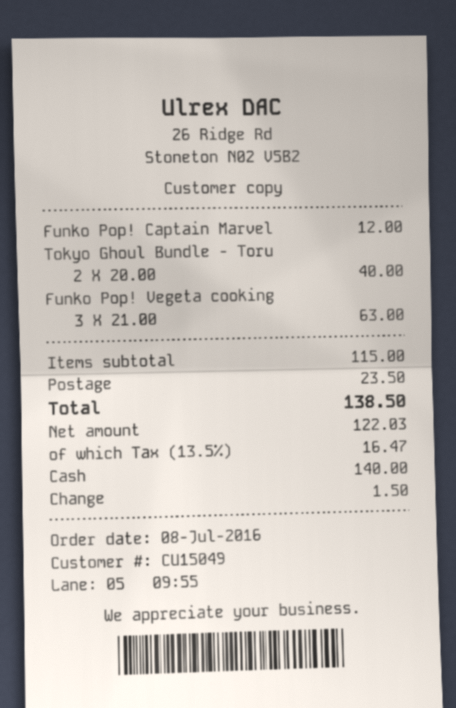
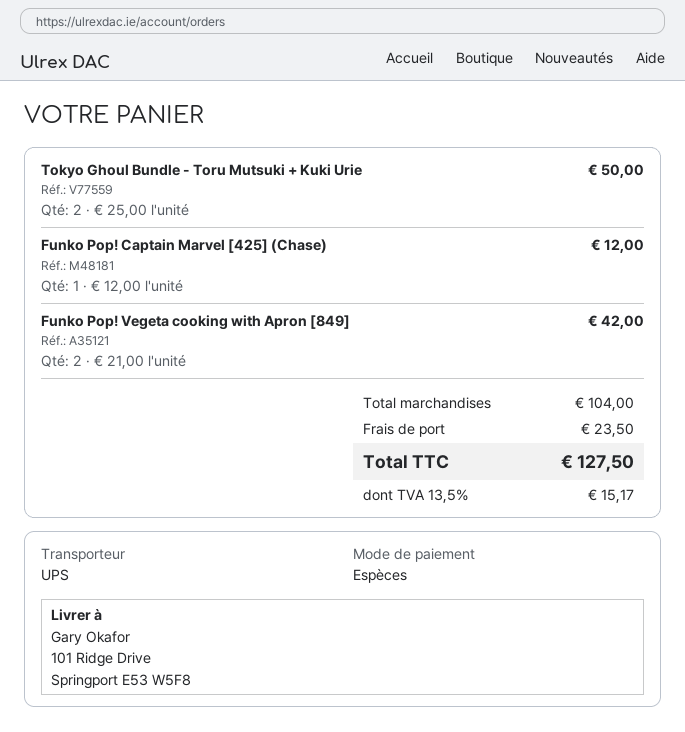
Tokyo Ghoul Bundle - Toru: 2 x 20.00 = 40.00 -> 2 x 25.00 = 50.00
Funko Pop! Vegeta cooking: 3 x 21.00 = 63.00 -> 2 x 21.00 = 42.00
subtotal: 115.00 -> 104.00
tax: 13.5% = 16.47 -> 13.5% = 15.17
total: 138.50 -> 127.50

